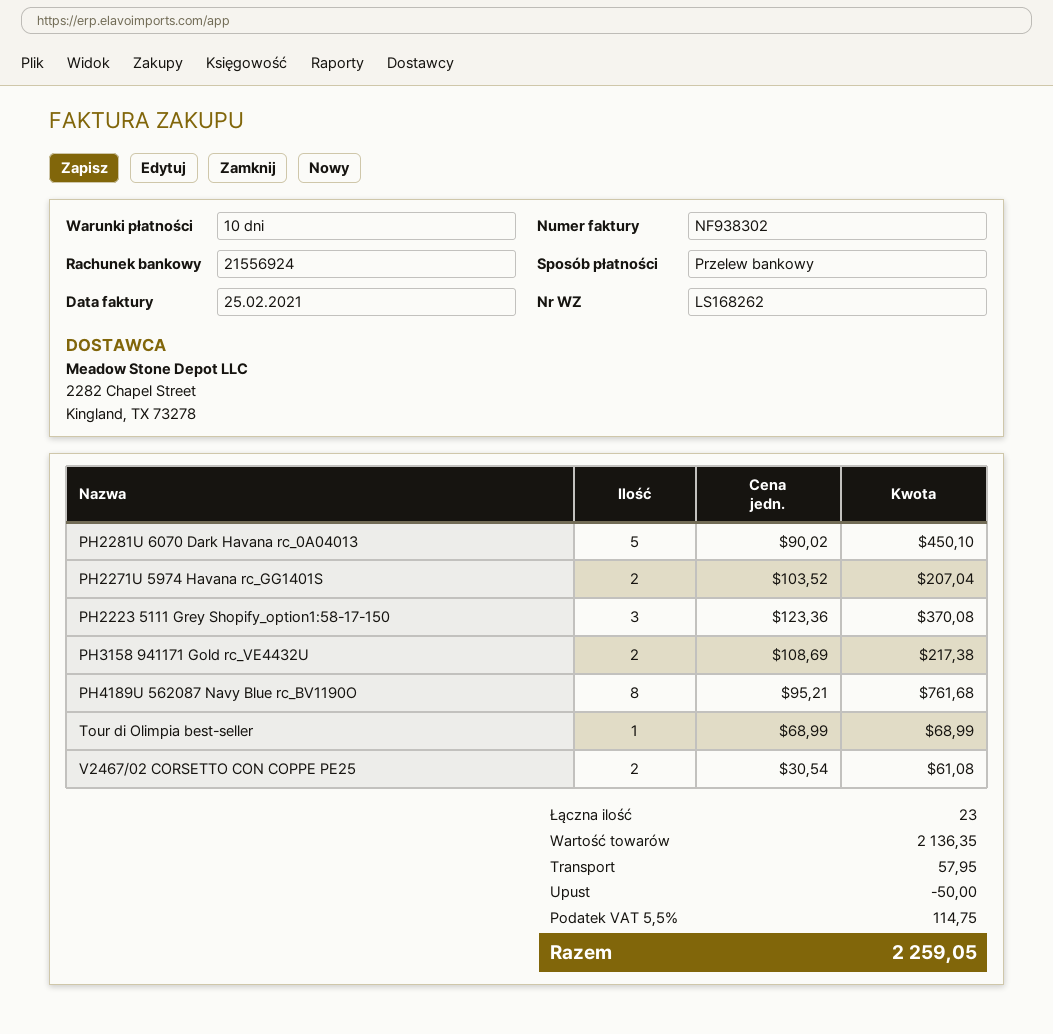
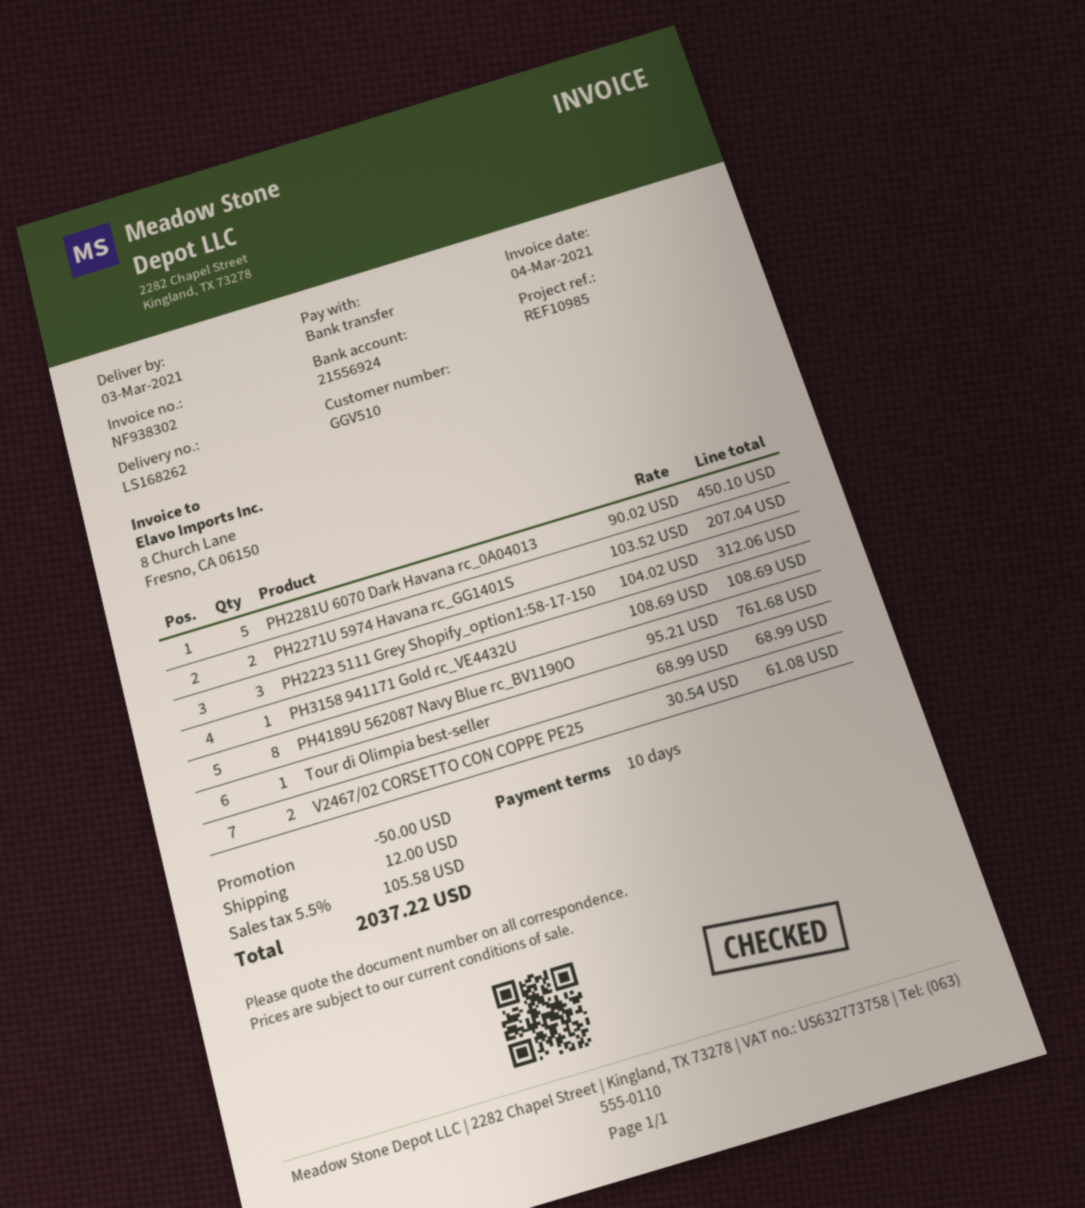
invoice date: 2021-02-25 -> 2021-03-04
PH2223 5111 Grey Shopify_option1:58-17-150: 3 x 123.36 = 370.08 -> 3 x 104.02 = 312.06
PH3158 941171 Gold rc_VE4432U: 2 x 108.69 = 217.38 -> 1 x 108.69 = 108.69
shipping: 57.95 -> 12.00
tax: 5.5% = 114.75 -> 5.5% = 105.58
total: 2259.05 -> 2037.22

